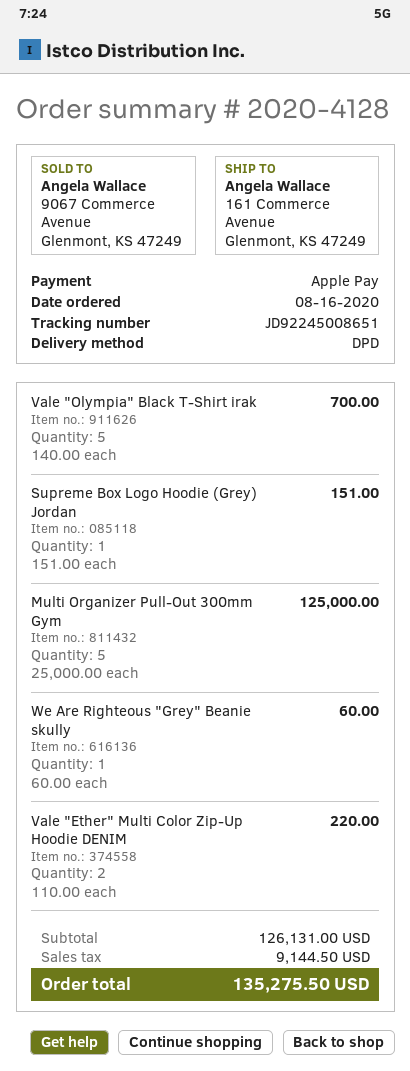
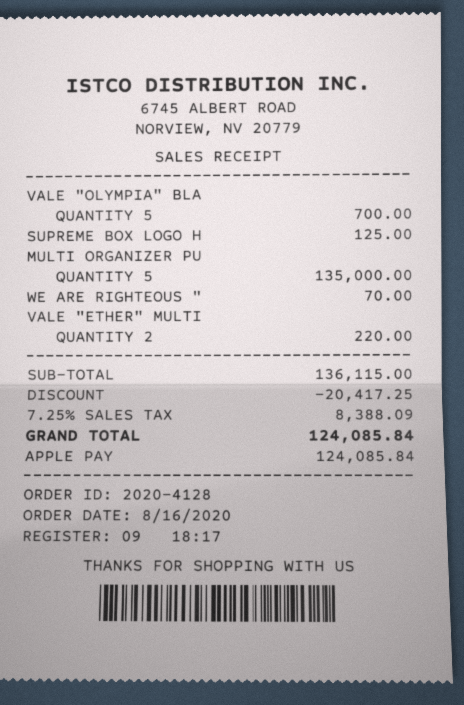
Supreme Box Logo Hoodie (Grey) Jordan: 1 for 151.00 -> 1 for 125.00
Multi Organizer Pull-Out 300mm Gym: 5 for 125000.00 -> 5 for 135000.00
We Are Righteous "Grey" Beanie skully: 1 for 60.00 -> 1 for 70.00
subtotal: 126131.00 -> 136115.00
discount: none -> 20417.25
tax: 9144.50 -> 8388.09
total: 135275.50 -> 124085.84

